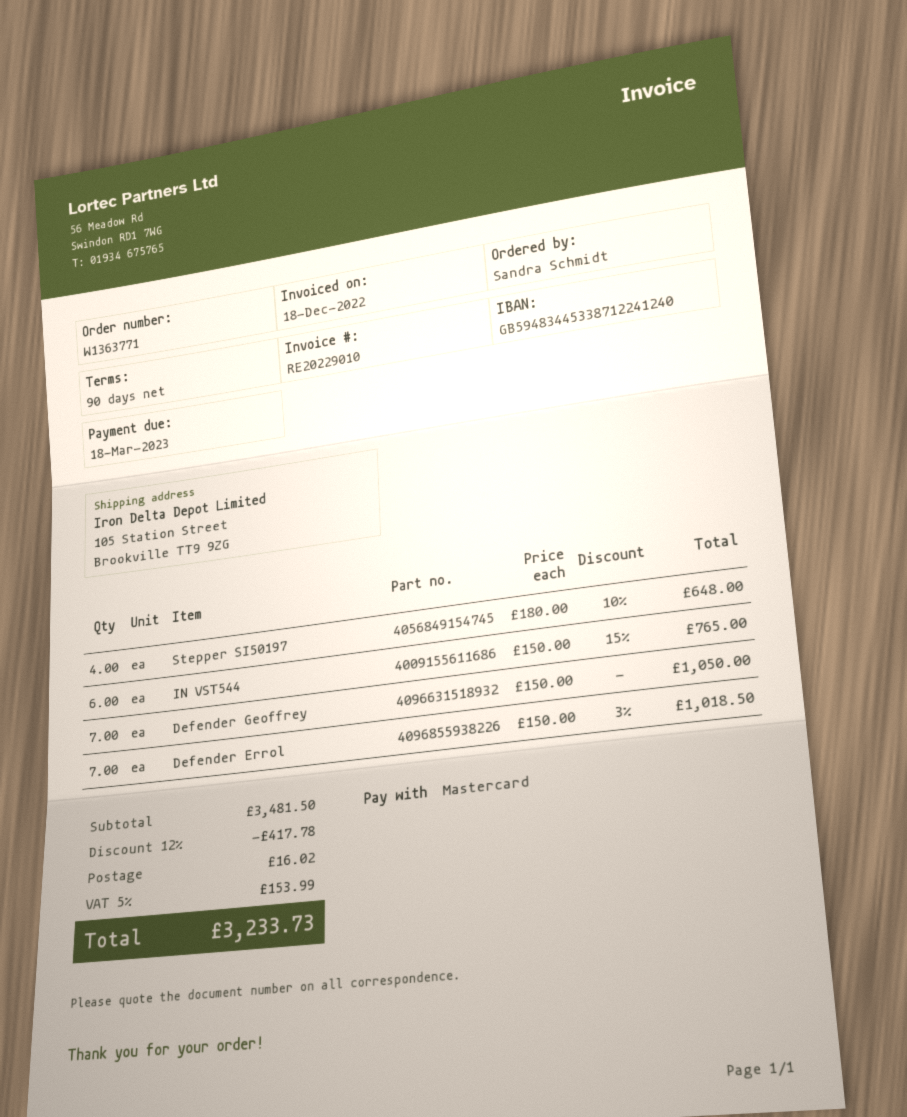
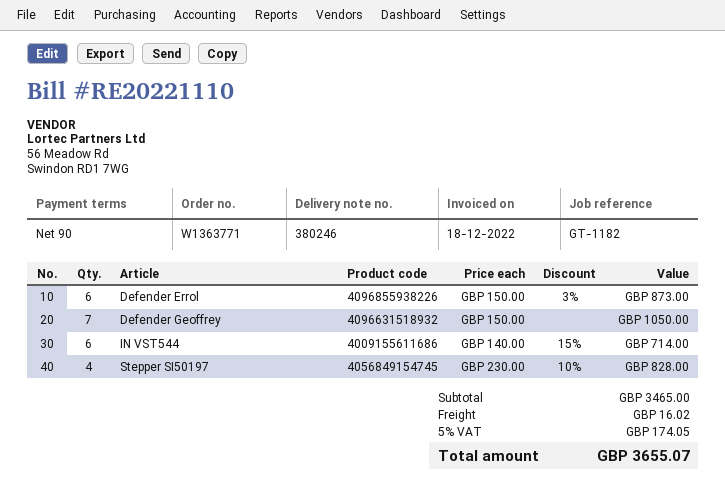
invoice number: RE20229010 -> RE20221110
Stepper SI50197: 4 x 180.00 - 10% = 648.00 -> 4 x 230.00 - 10% = 828.00
IN VST544: 6 x 150.00 - 15% = 765.00 -> 6 x 140.00 - 15% = 714.00
Defender Errol: 7 x 150.00 - 3% = 1018.50 -> 6 x 150.00 - 3% = 873.00
subtotal: 3481.50 -> 3465.00
discount: 12% = 417.78 -> none
tax: 5% = 153.99 -> 5% = 174.05
total: 3233.73 -> 3655.07

